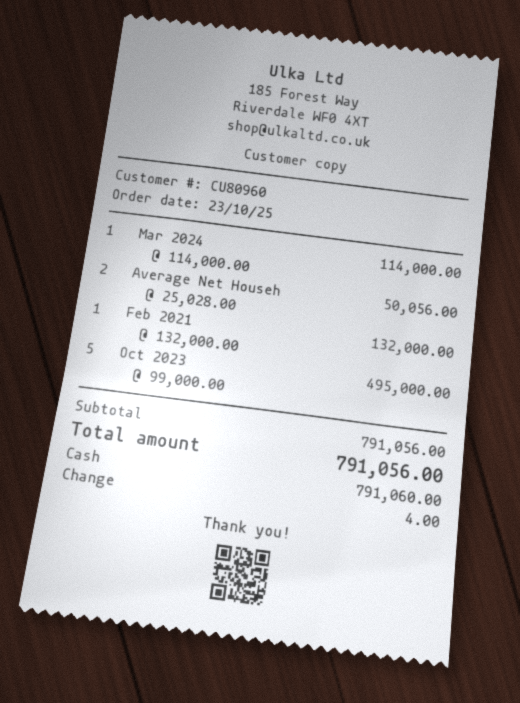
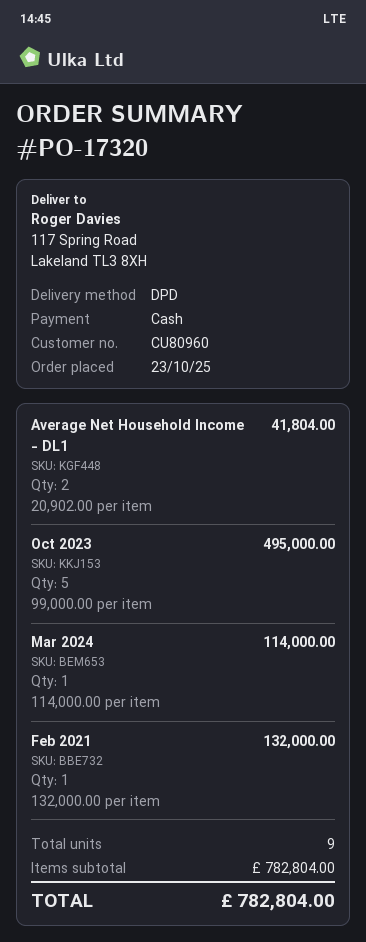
Average Net Househ: 2 x 25028.00 = 50056.00 -> 2 x 20902.00 = 41804.00
subtotal: 791056.00 -> 782804.00
total: 791056.00 -> 782804.00

